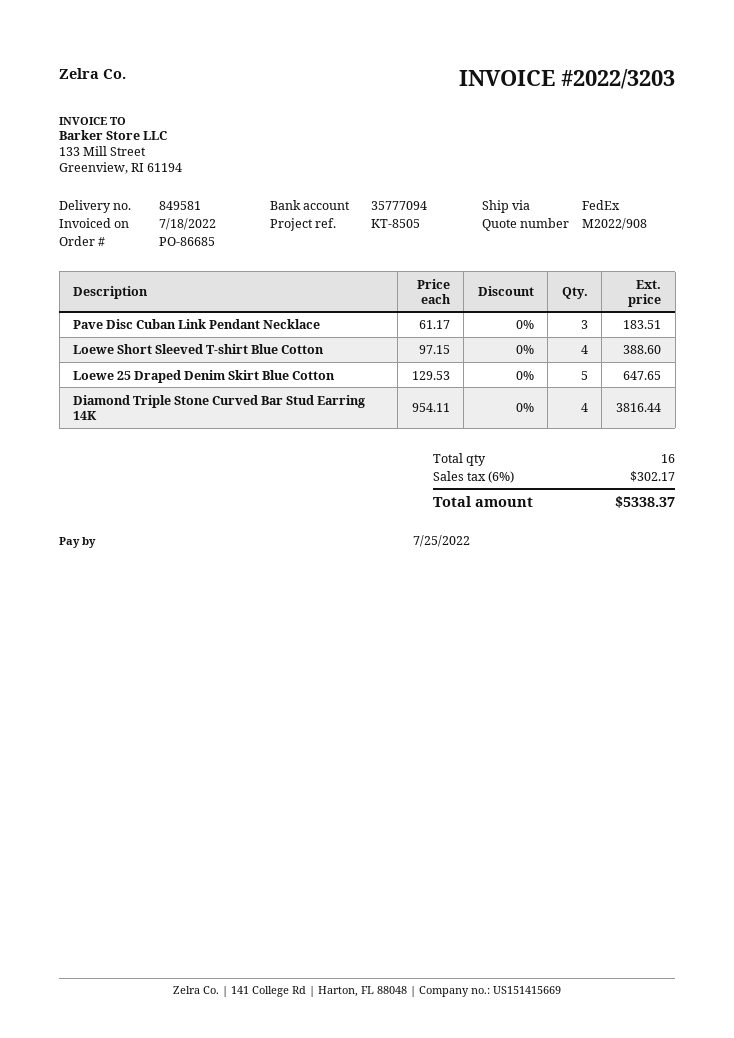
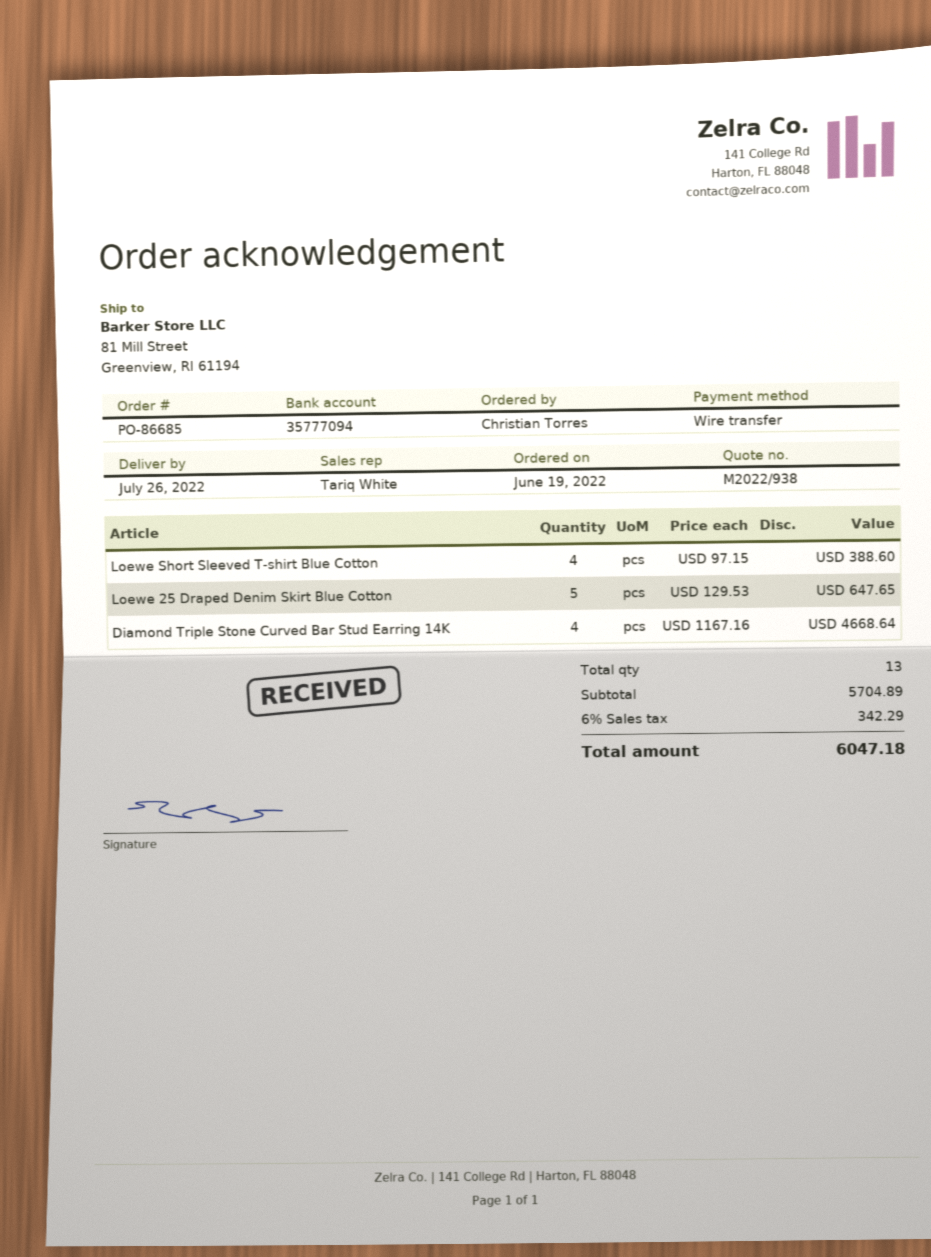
quote number: M2022/908 -> M2022/938
Pave Disc Cuban Link Pendant Necklace: 3 x 61.17 = 183.51 -> none
Diamond Triple Stone Curved Bar Stud Earring 14K: 4 x 954.11 = 3816.44 -> 4 x 1167.16 = 4668.64
total quantity: 16 -> 13
tax: 6% = 302.17 -> 6% = 342.29
total: 5338.37 -> 6047.18

